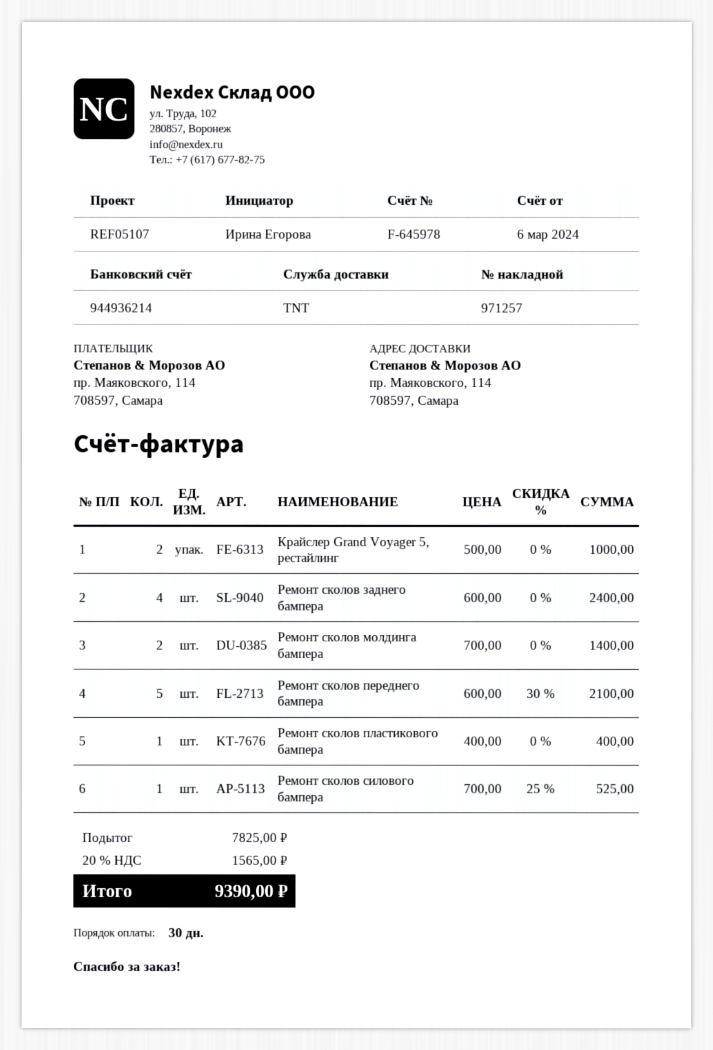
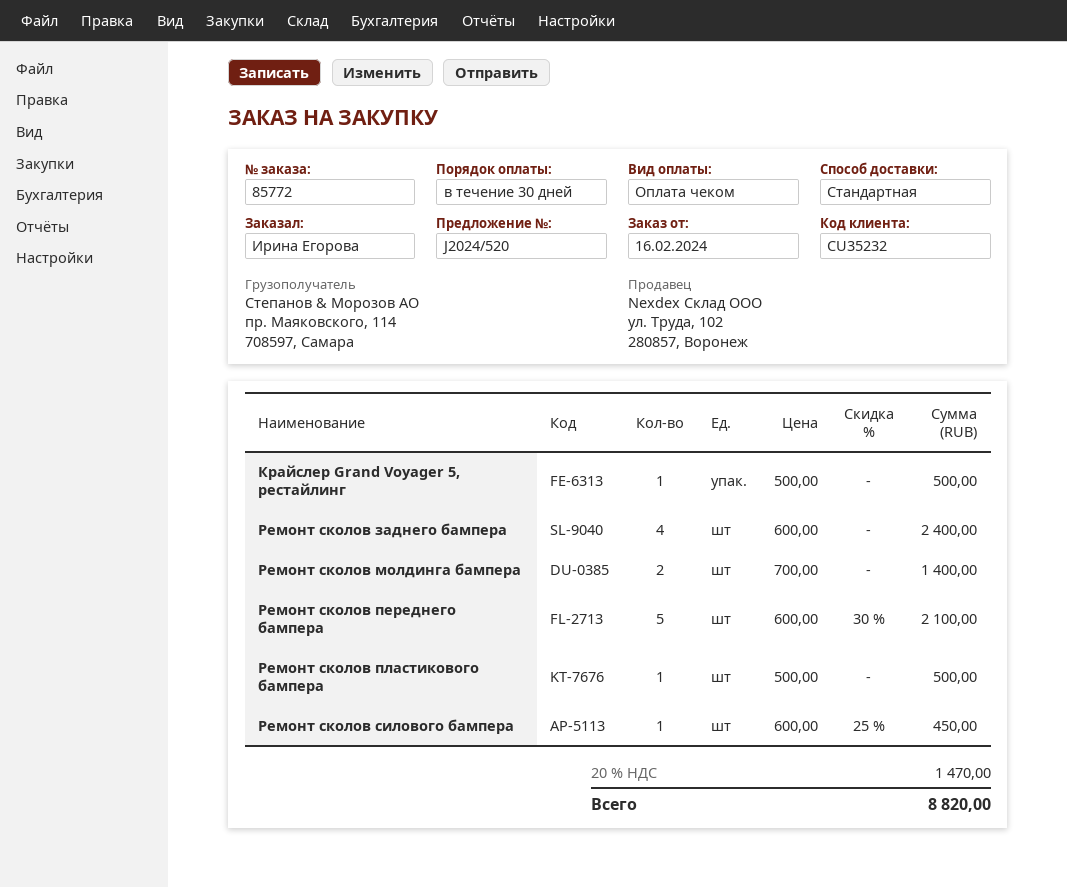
shipping method: TNT -> standard
Крайслер Grand Voyager 5, рестайлинг: 2 x 500.00 = 1000.00 -> 1 x 500.00 = 500.00
Ремонт сколов пластикового бампера: 1 x 400.00 = 400.00 -> 1 x 500.00 = 500.00
Ремонт сколов силового бампера: 1 x 700.00 - 25% = 525.00 -> 1 x 600.00 - 25% = 450.00
tax: 20% = 1565.00 -> 20% = 1470.00
total: 9390.00 -> 8820.00

